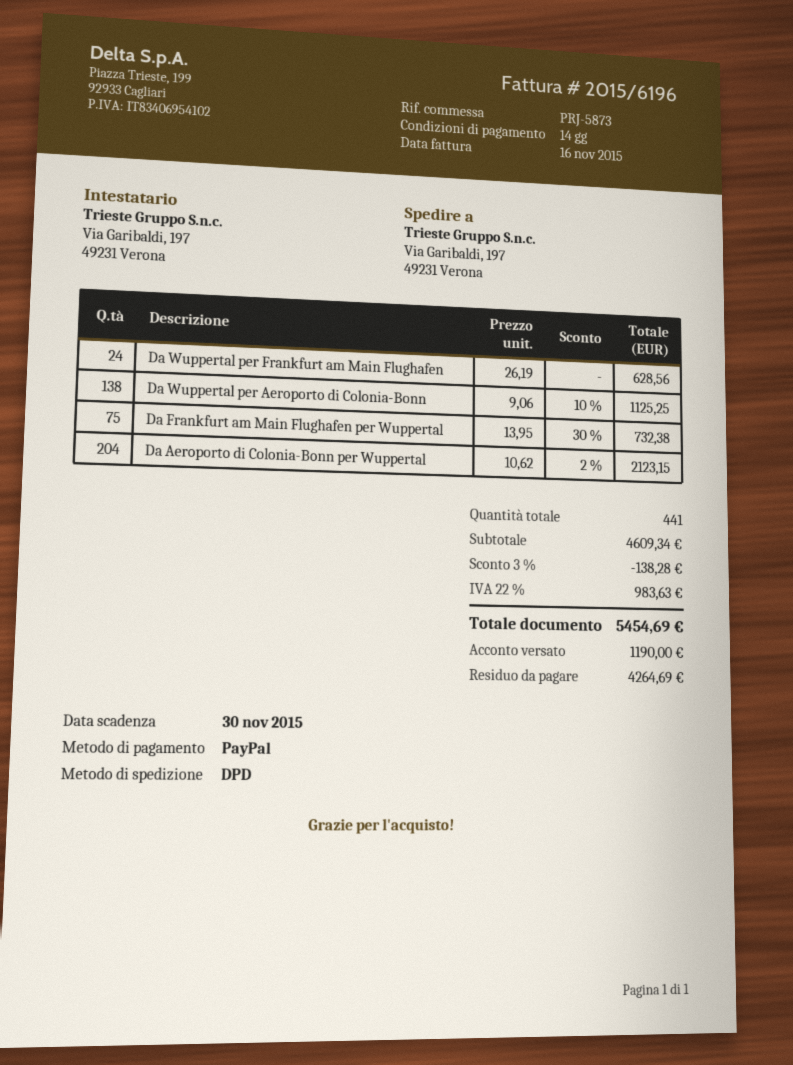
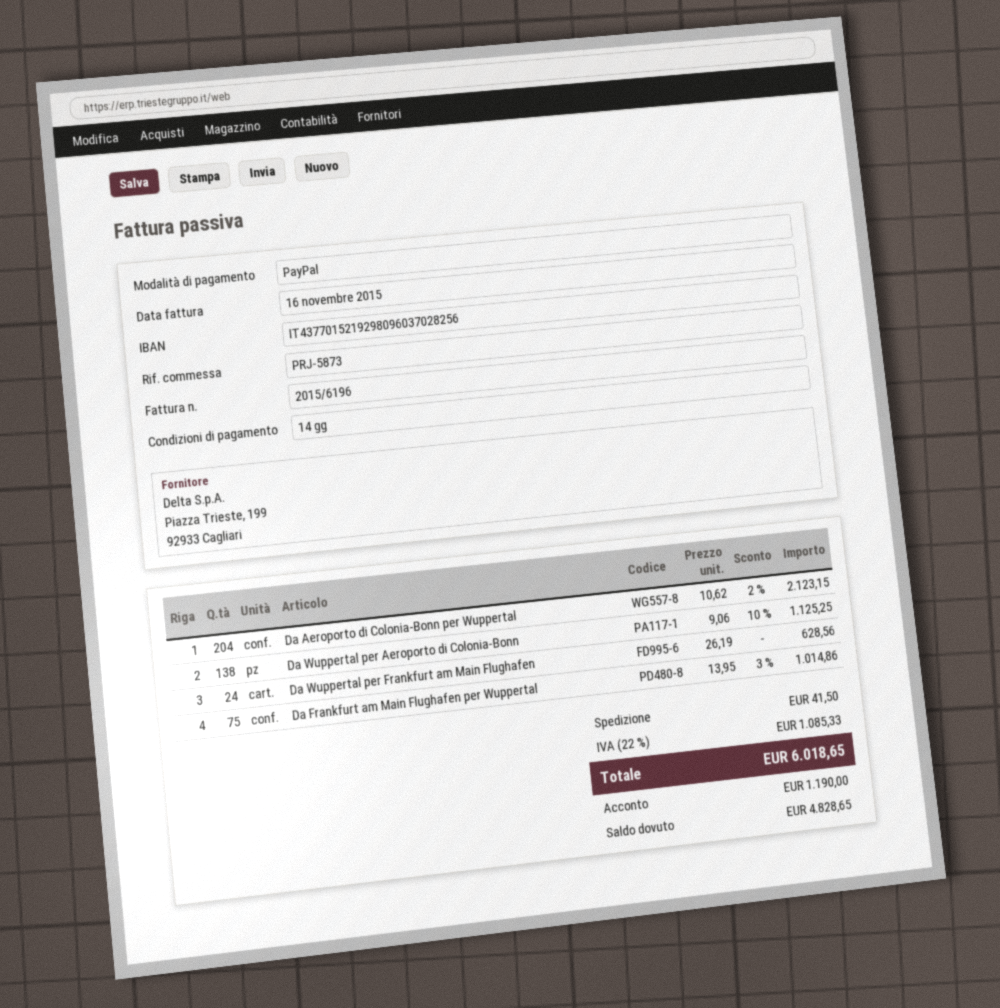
Da Frankfurt am Main Flughafen per Wuppertal: 75 x 13.95 - 30% = 732.38 -> 75 x 13.95 - 3% = 1014.86
discount: 3% = 138.28 -> none
shipping: none -> 41.50
tax: 22% = 983.63 -> 22% = 1085.33
total: 5454.69 -> 6018.65
balance: 4264.69 -> 4828.65

